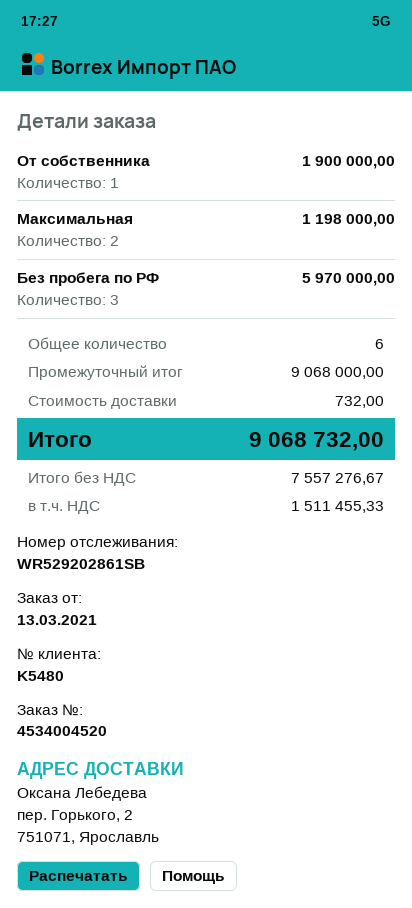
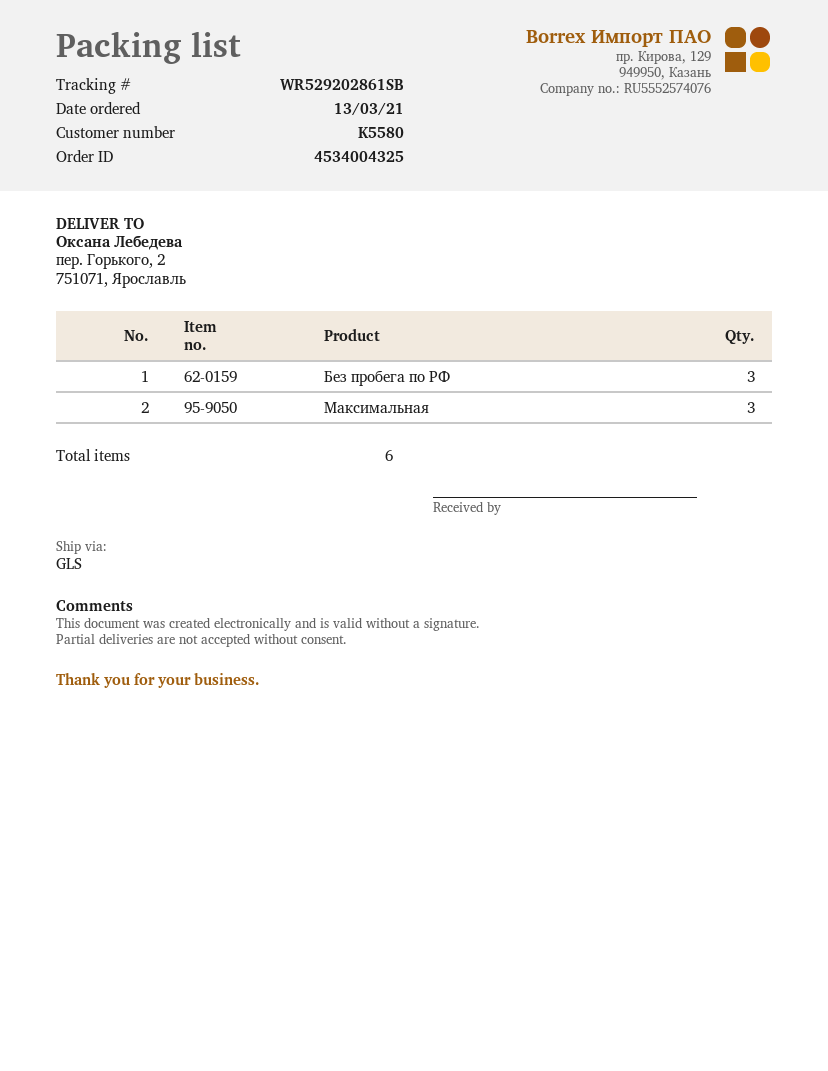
order number: 4534004520 -> 4534004325
customer number: K5480 -> K5580
От собственника: 1 -> none
Максимальная: 2 -> 3

